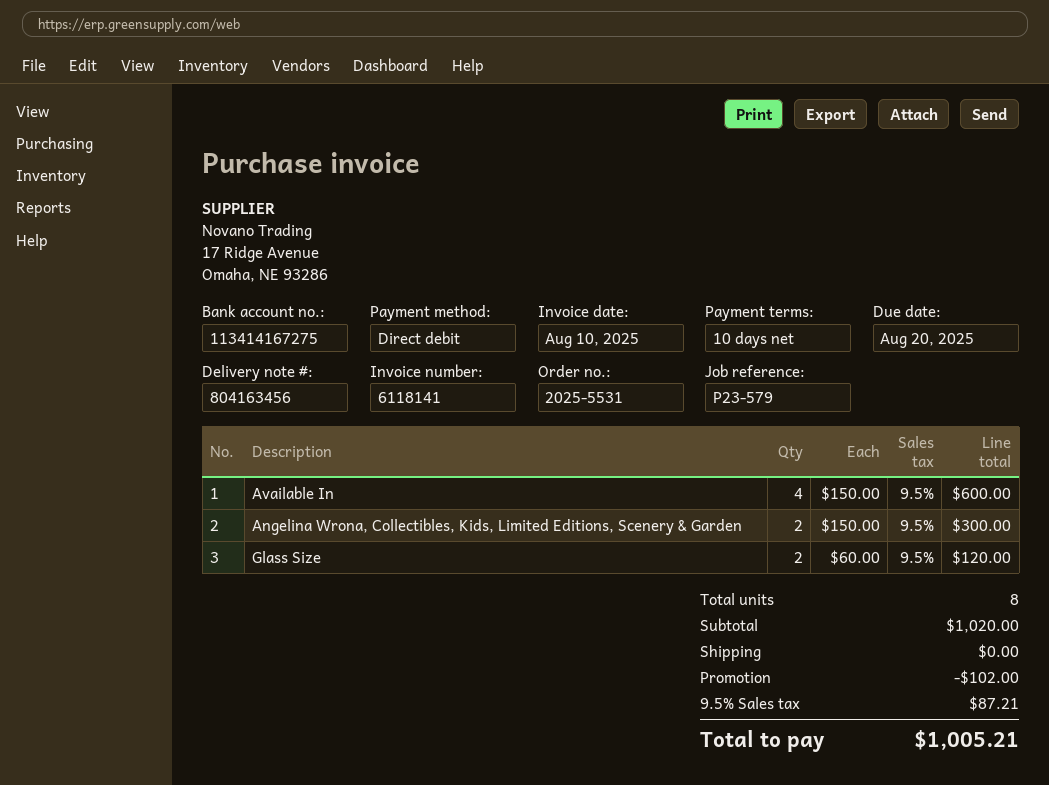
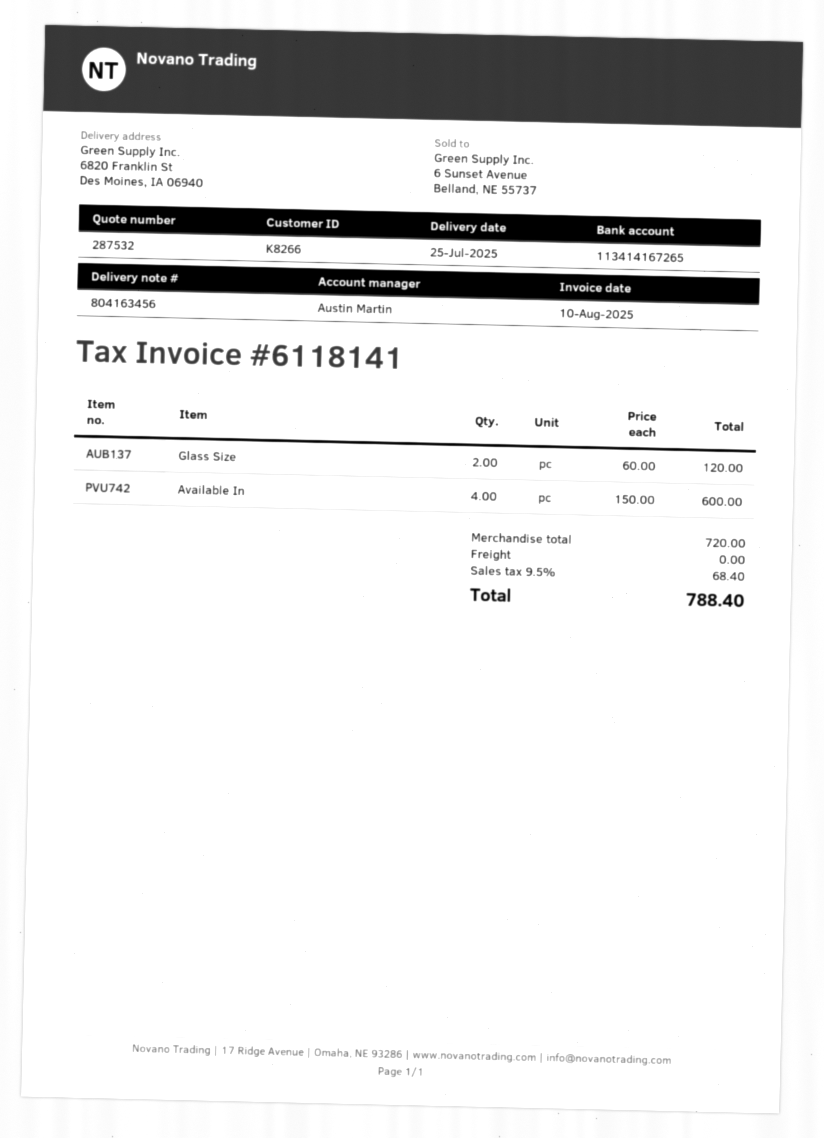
bank account: 113414167275 -> 113414167265
Angelina Wrona, Collectibles, Kids, Limited Editions, Scenery & Garden: 2 x 150.00 = 300.00 -> none
subtotal: 1020.00 -> 720.00
discount: 102.00 -> none
tax: 9.5% = 87.21 -> 9.5% = 68.40
total: 1005.21 -> 788.40

